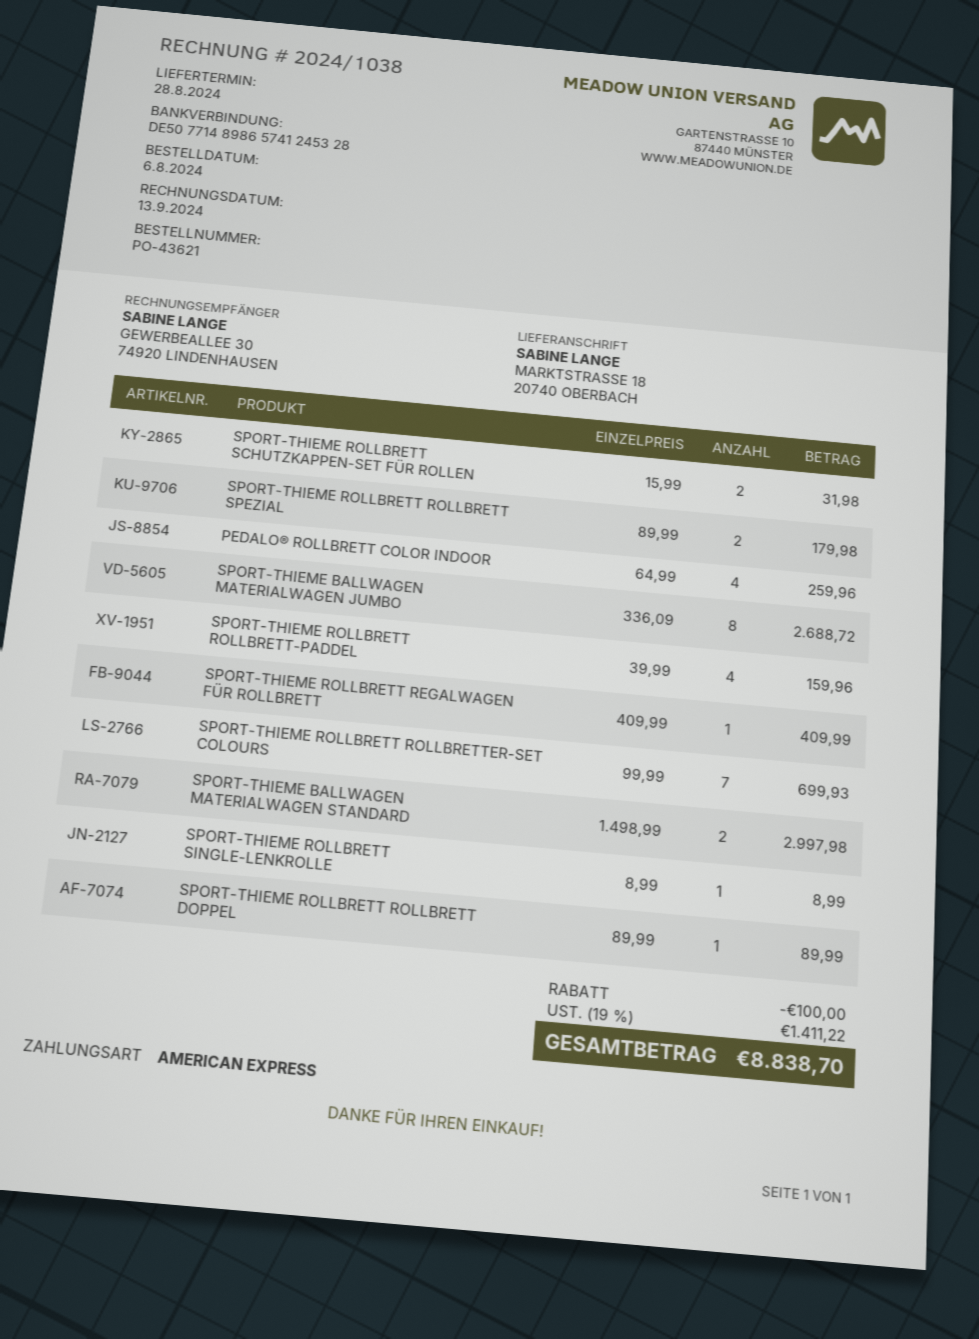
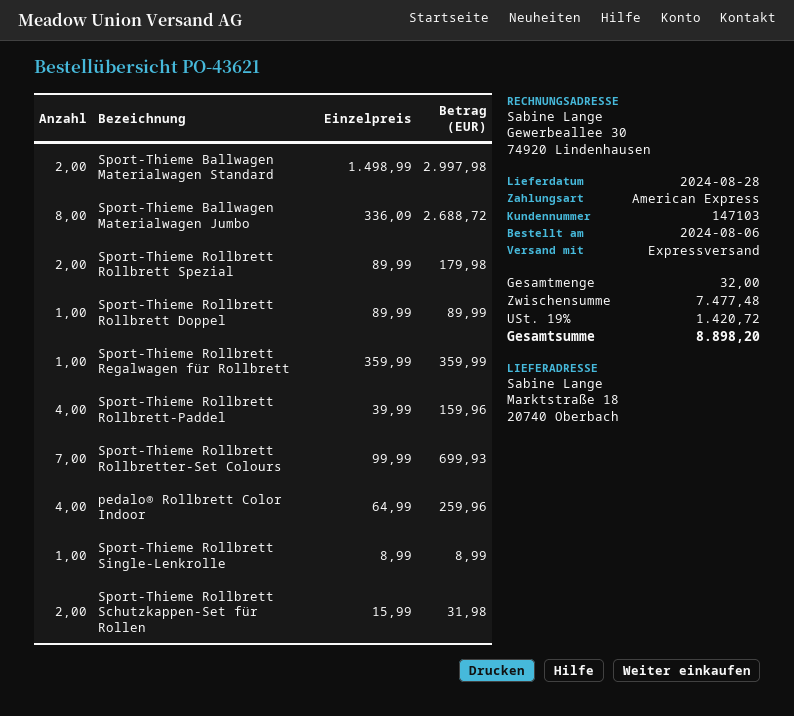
SPORT-THIEME ROLLBRETT REGALWAGEN FÜR ROLLBRETT: 1 x 409.99 = 409.99 -> 1 x 359.99 = 359.99
discount: 100.00 -> none
tax: 19% = 1411.22 -> 19% = 1420.72
total: 8838.70 -> 8898.20

